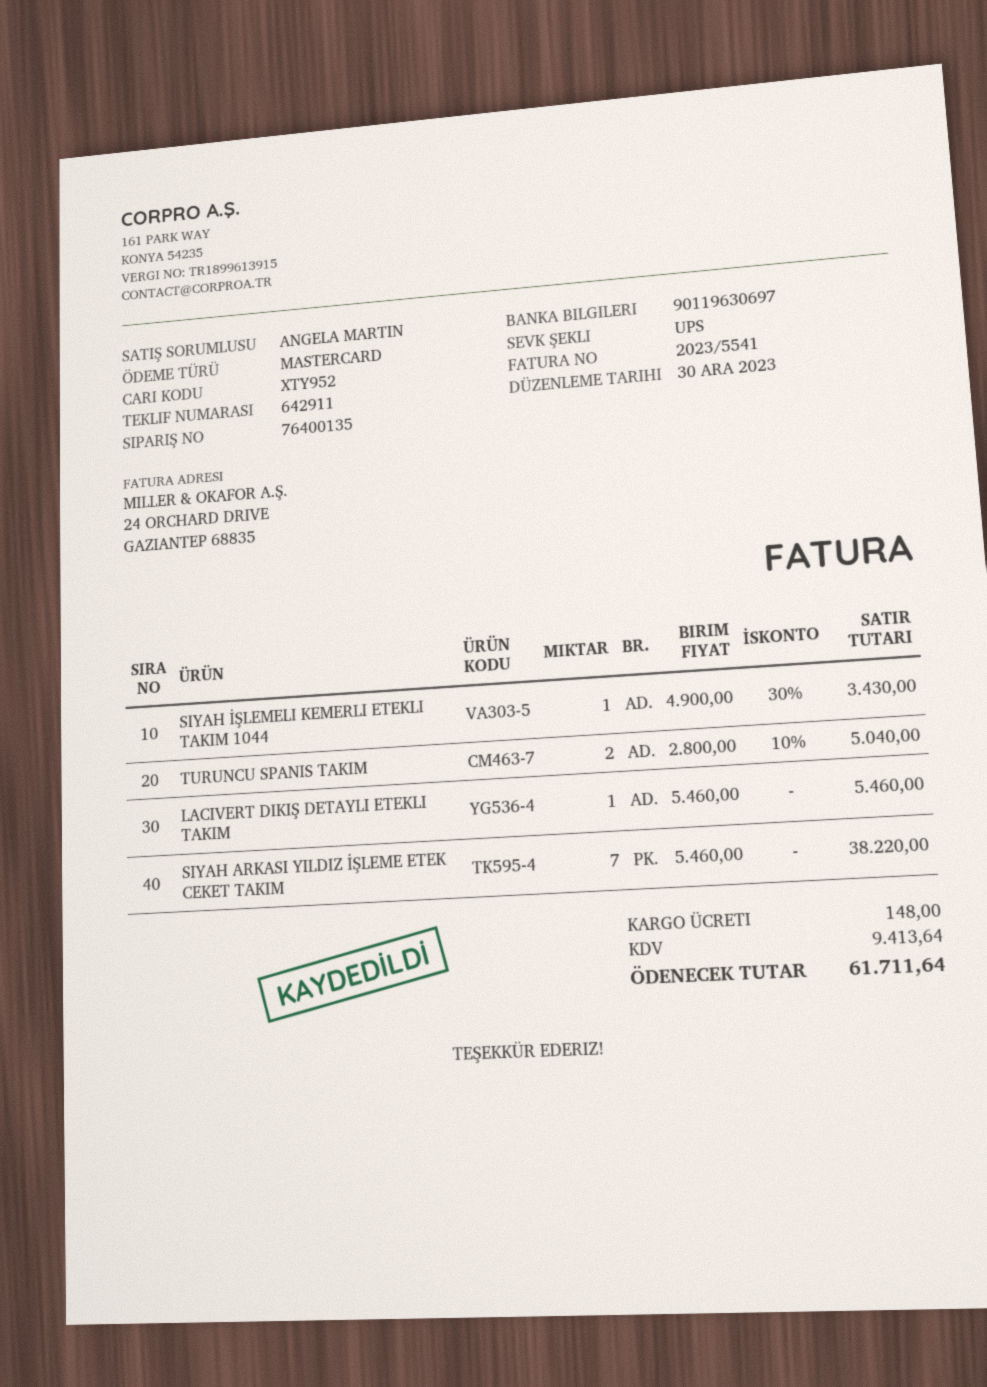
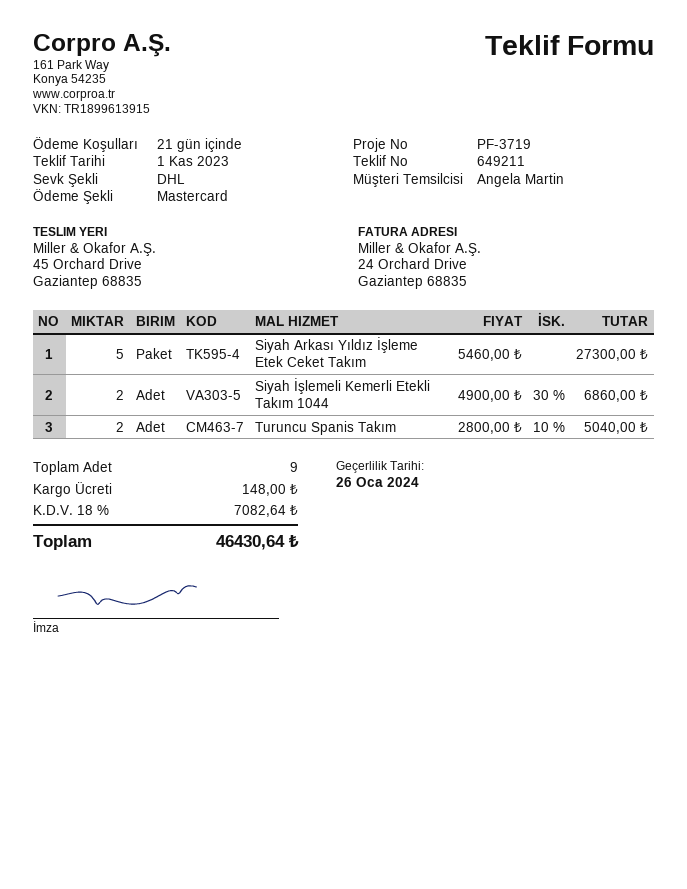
quote number: 642911 -> 649211
shipping method: UPS -> DHL
SIYAH İŞLEMELI KEMERLI ETEKLI TAKIM 1044: 1 x 4900.00 - 30% = 3430.00 -> 2 x 4900.00 - 30% = 6860.00
LACIVERT DIKIŞ DETAYLI ETEKLI TAKIM: 1 x 5460.00 = 5460.00 -> none
SIYAH ARKASI YILDIZ İŞLEME ETEK CEKET TAKIM: 7 x 5460.00 = 38220.00 -> 5 x 5460.00 = 27300.00
tax: 9413.64 -> 7082.64
total: 61711.64 -> 46430.64

